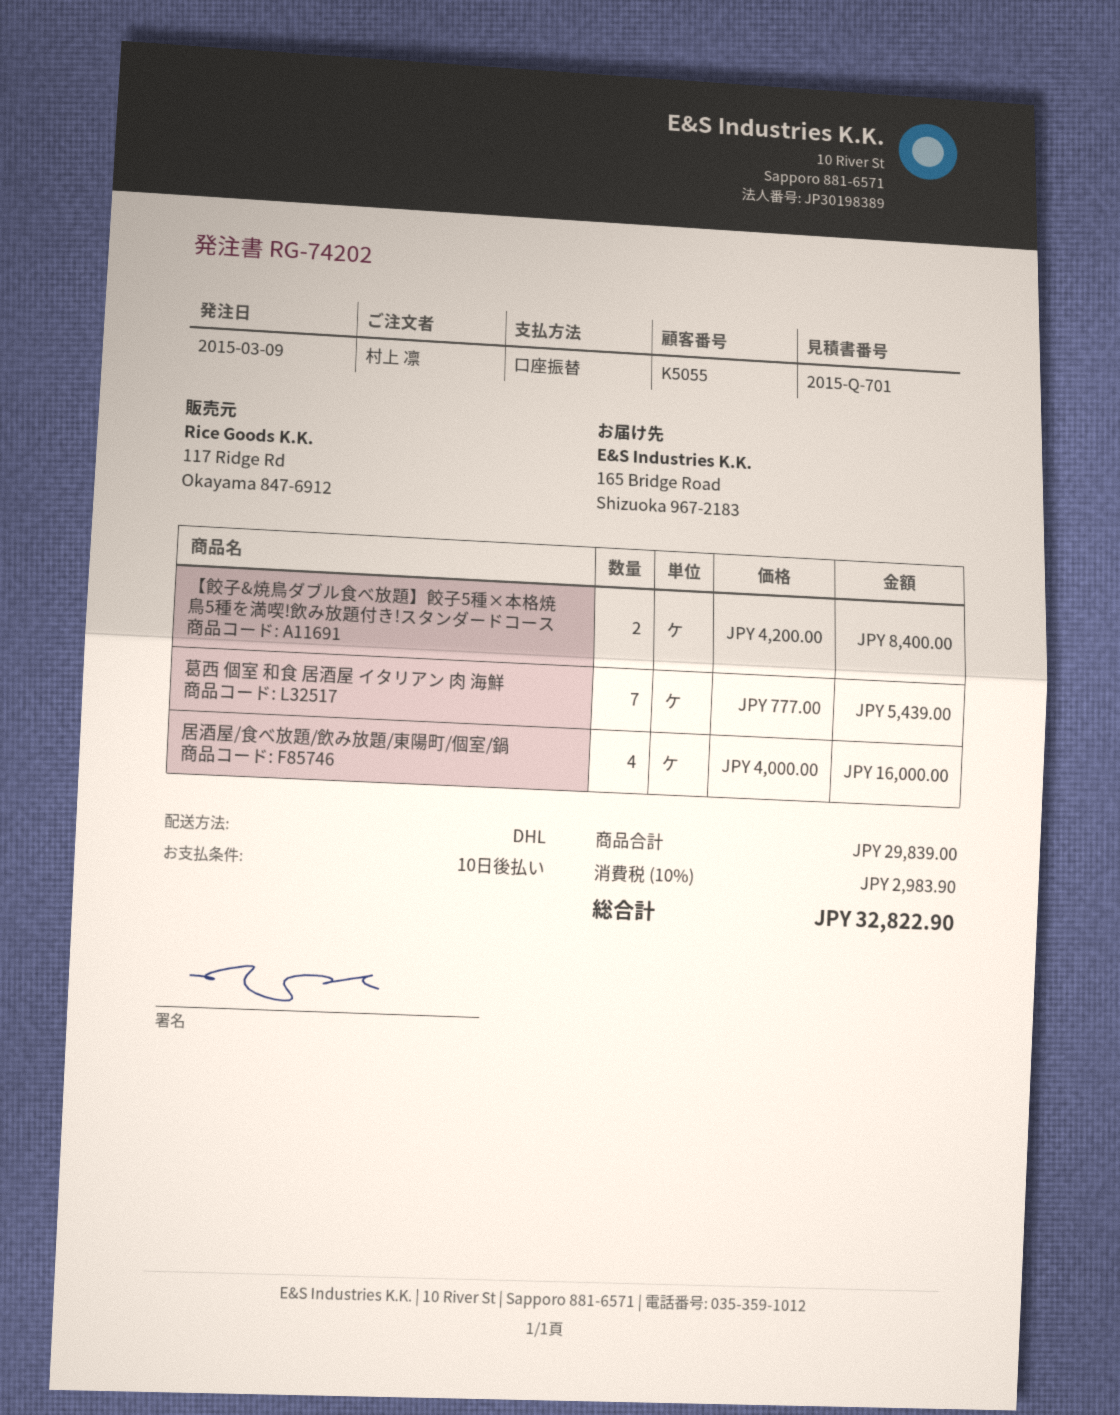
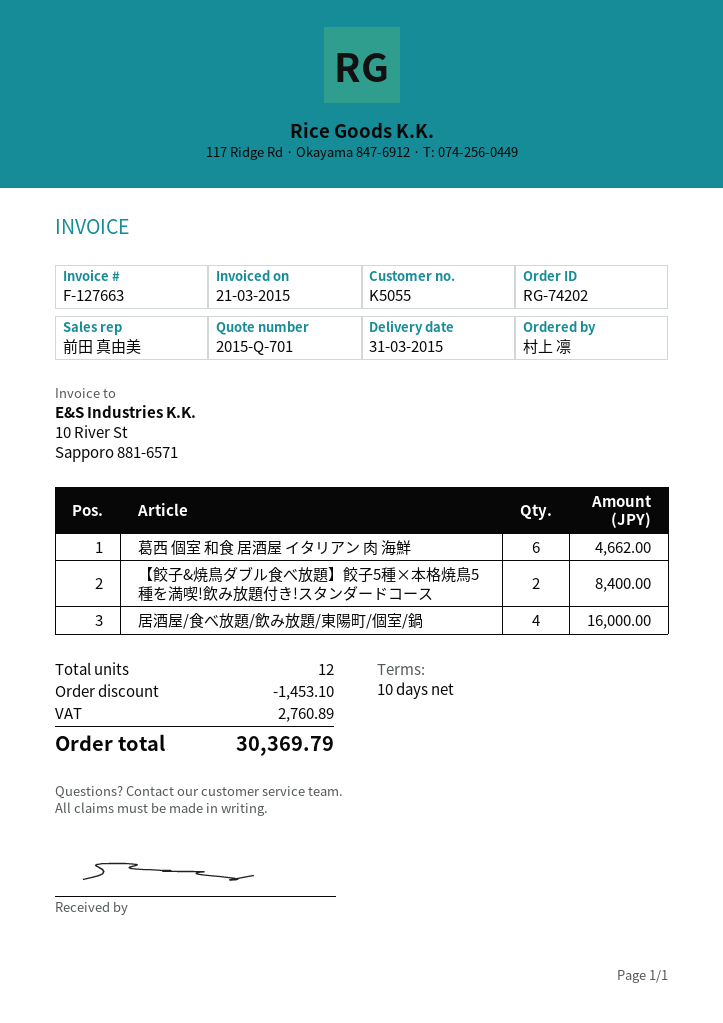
葛西 個室 和食 居酒屋 イタリアン 肉 海鮮: 7 for 5439.00 -> 6 for 4662.00
discount: none -> 1453.10
tax: 2983.90 -> 2760.89
total: 32822.90 -> 30369.79

